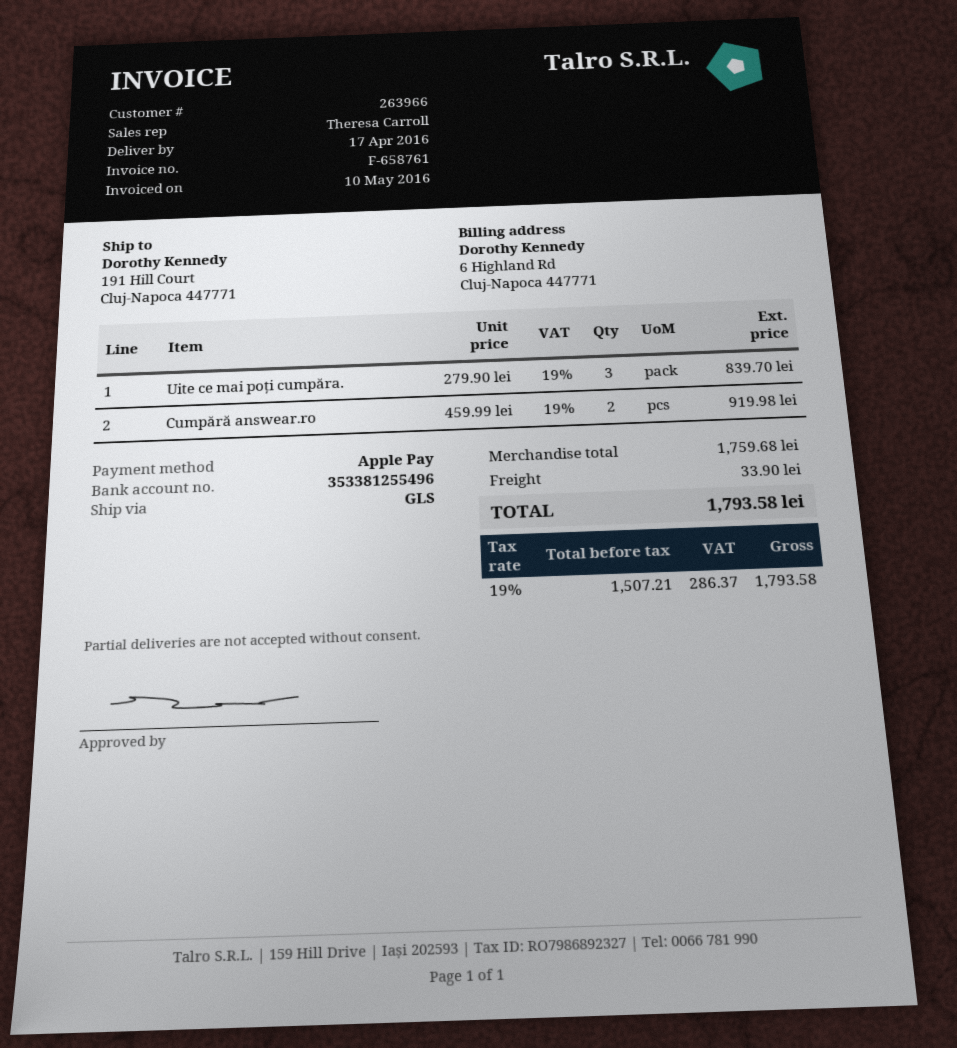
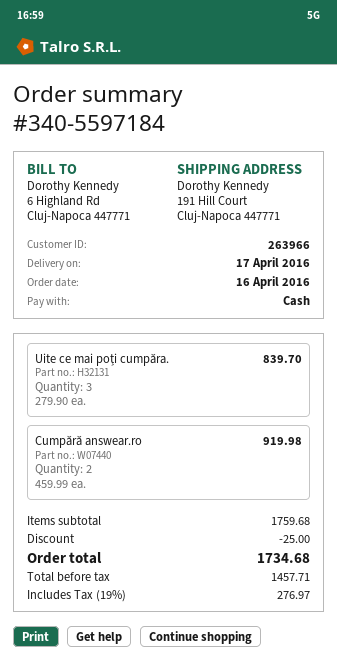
payment method: Apple Pay -> cash
discount: none -> 25.00
shipping: 33.90 -> none
net: 1507.21 -> 1457.71
tax: 19% = 286.37 -> 19% = 276.97
total: 1793.58 -> 1734.68

